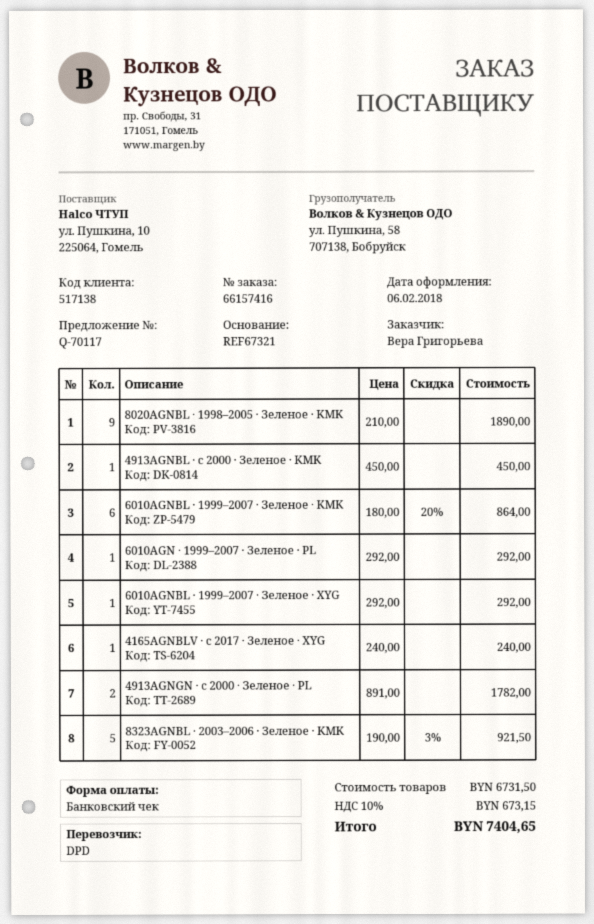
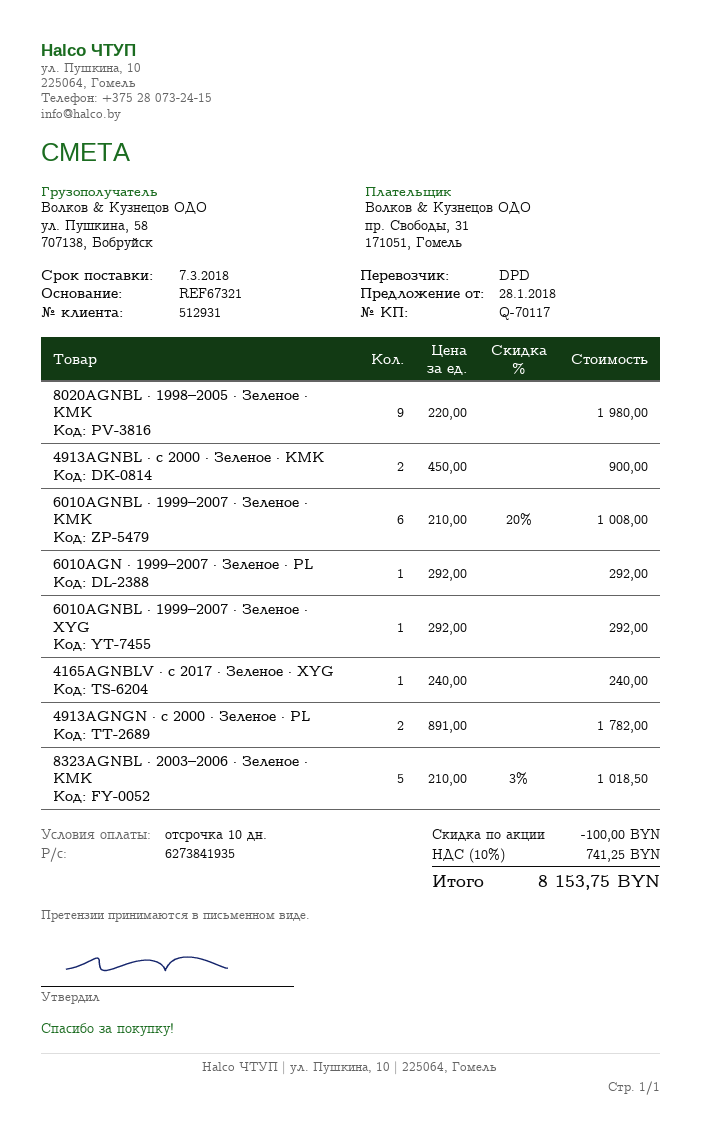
customer number: 517138 -> 512931
8020AGNBL · 1998–2005 · Зеленое · KMK: 9 x 210.00 = 1890.00 -> 9 x 220.00 = 1980.00
4913AGNBL · с 2000 · Зеленое · KMK: 1 x 450.00 = 450.00 -> 2 x 450.00 = 900.00
6010AGNBL · 1999–2007 · Зеленое · KMK: 6 x 180.00 - 20% = 864.00 -> 6 x 210.00 - 20% = 1008.00
8323AGNBL · 2003–2006 · Зеленое · KMK: 5 x 190.00 - 3% = 921.50 -> 5 x 210.00 - 3% = 1018.50
discount: none -> 100.00
tax: 10% = 673.15 -> 10% = 741.25
total: 7404.65 -> 8153.75

